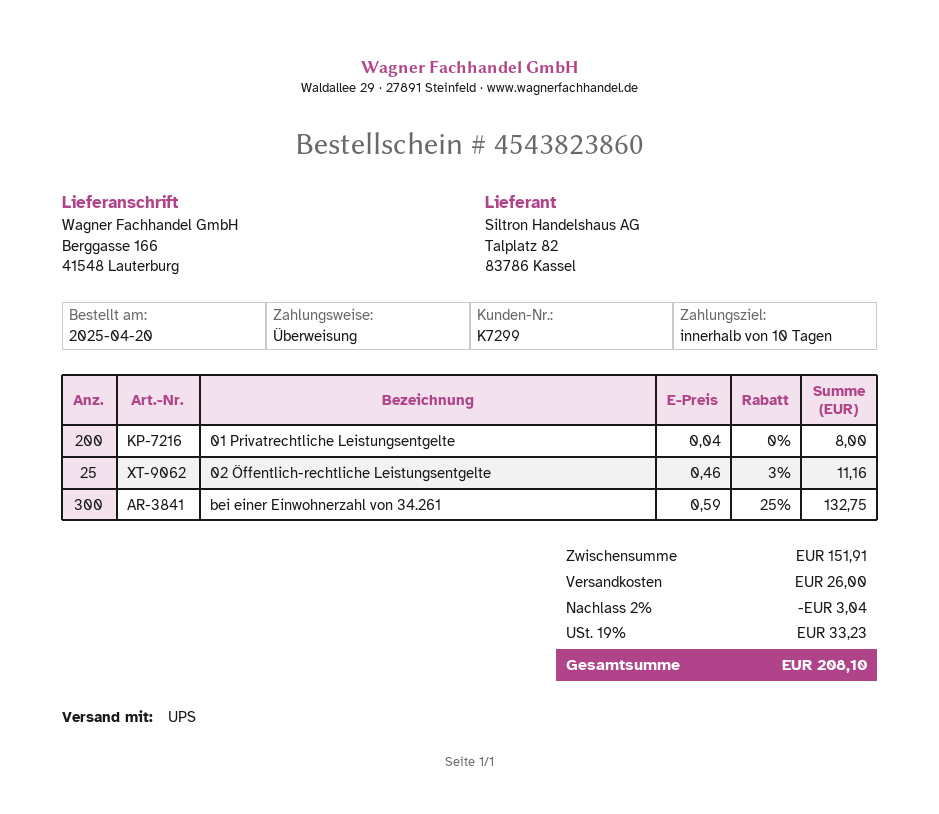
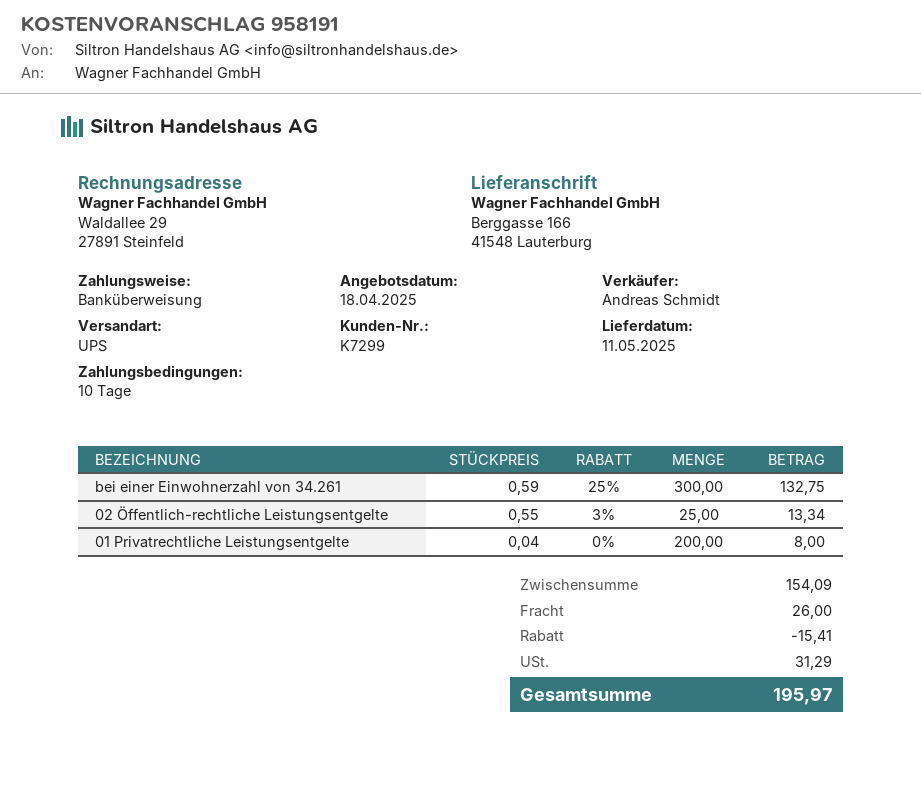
02 Öffentlich-rechtliche Leistungsentgelte: 25 x 0.46 - 3% = 11.16 -> 25 x 0.55 - 3% = 13.34
subtotal: 151.91 -> 154.09
discount: 3.04 -> 15.41
tax: 33.23 -> 31.29
total: 208.10 -> 195.97

